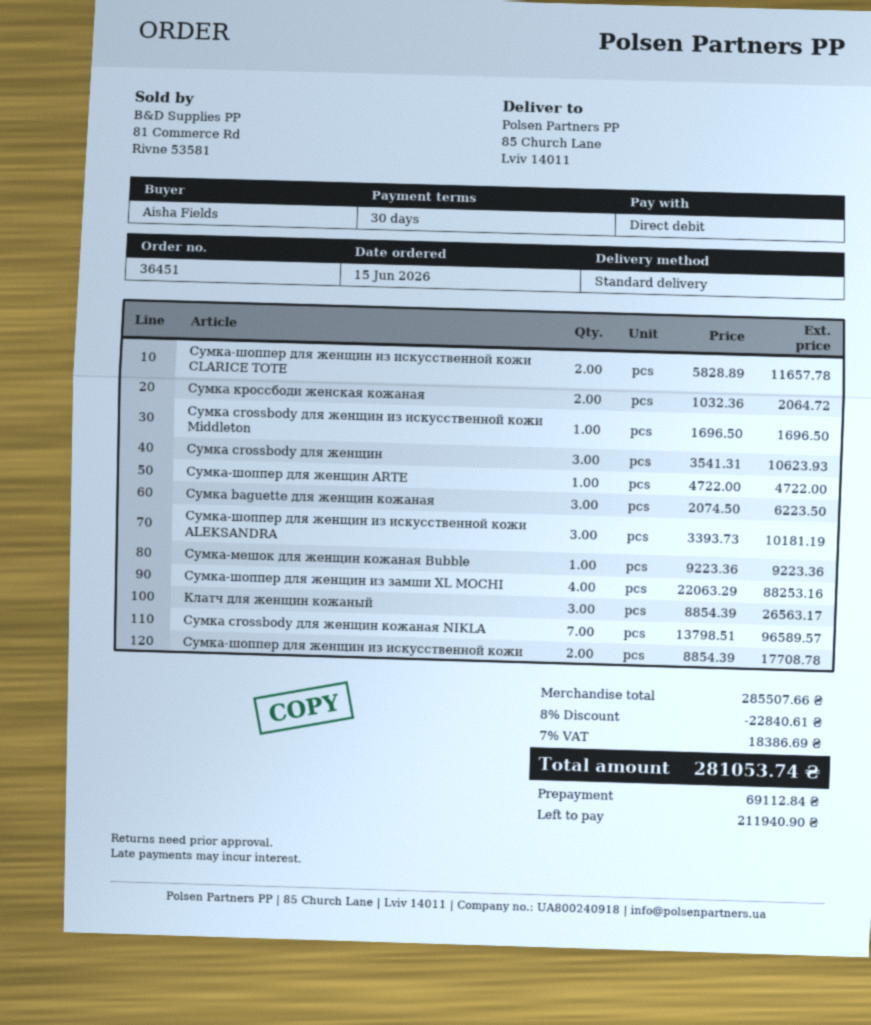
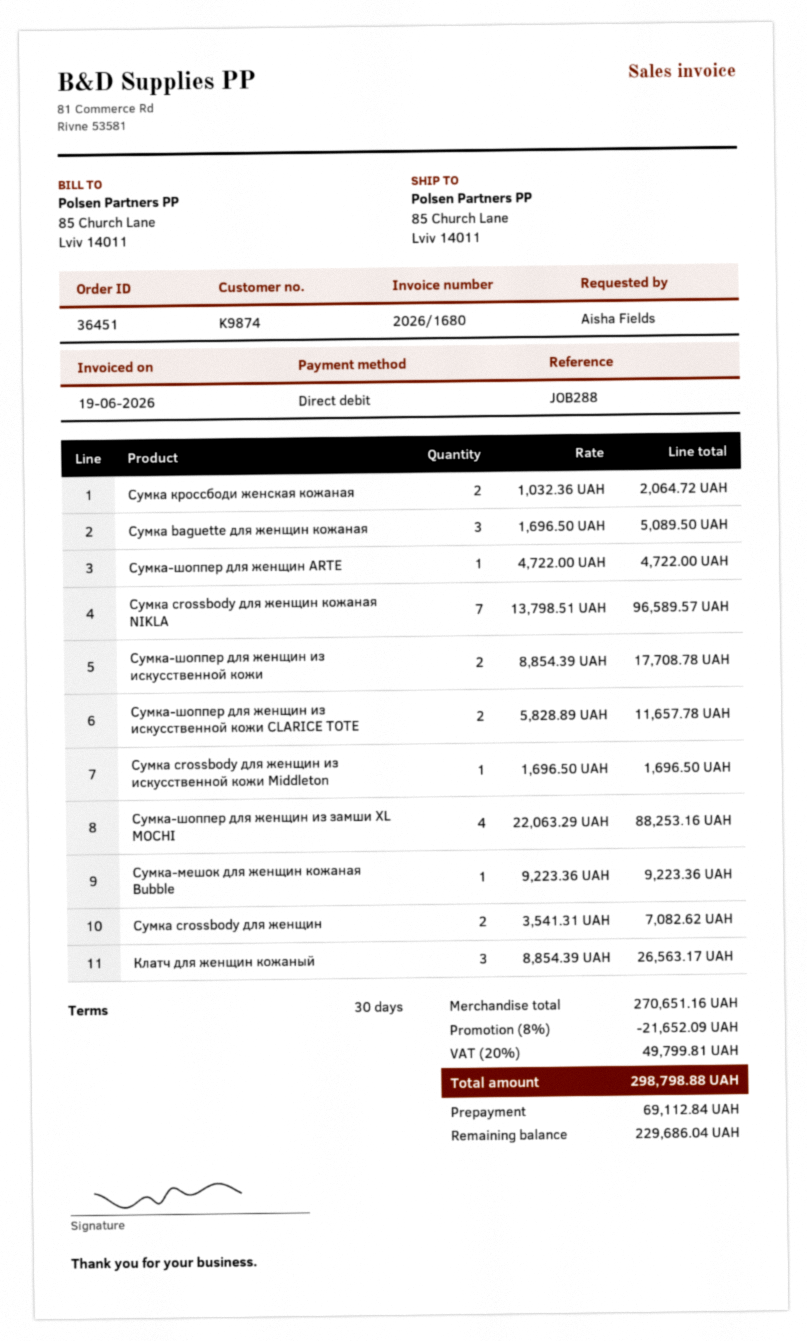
Сумка crossbody для женщин: 3 x 3541.31 = 10623.93 -> 2 x 3541.31 = 7082.62
Сумка baguette для женщин кожаная: 3 x 2074.50 = 6223.50 -> 3 x 1696.50 = 5089.50
Сумка-шоппер для женщин из искусственной кожи ALEKSANDRA: 3 x 3393.73 = 10181.19 -> none
subtotal: 285507.66 -> 270651.16
discount: 8% = 22840.61 -> 8% = 21652.09
tax: 7% = 18386.69 -> 20% = 49799.81
total: 281053.74 -> 298798.88
balance: 211940.90 -> 229686.04

